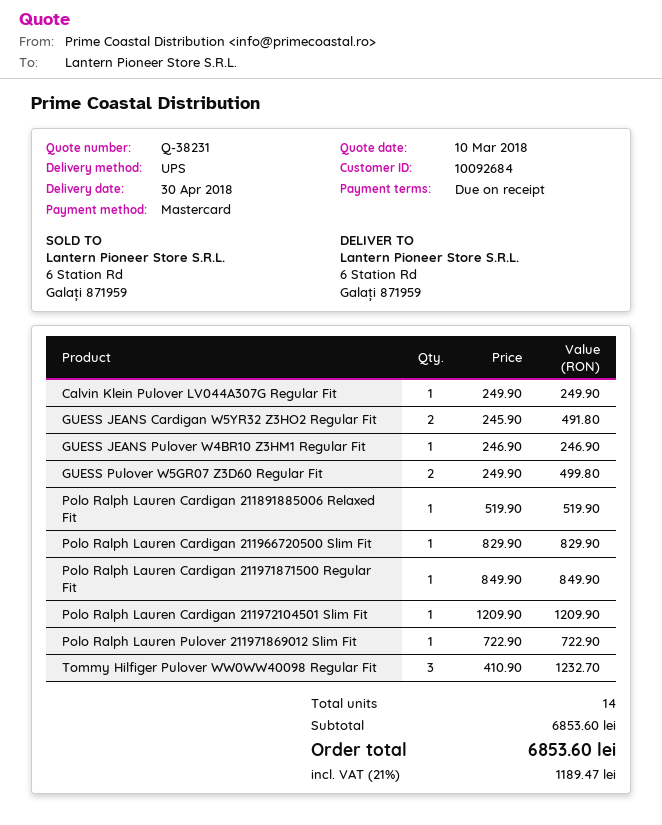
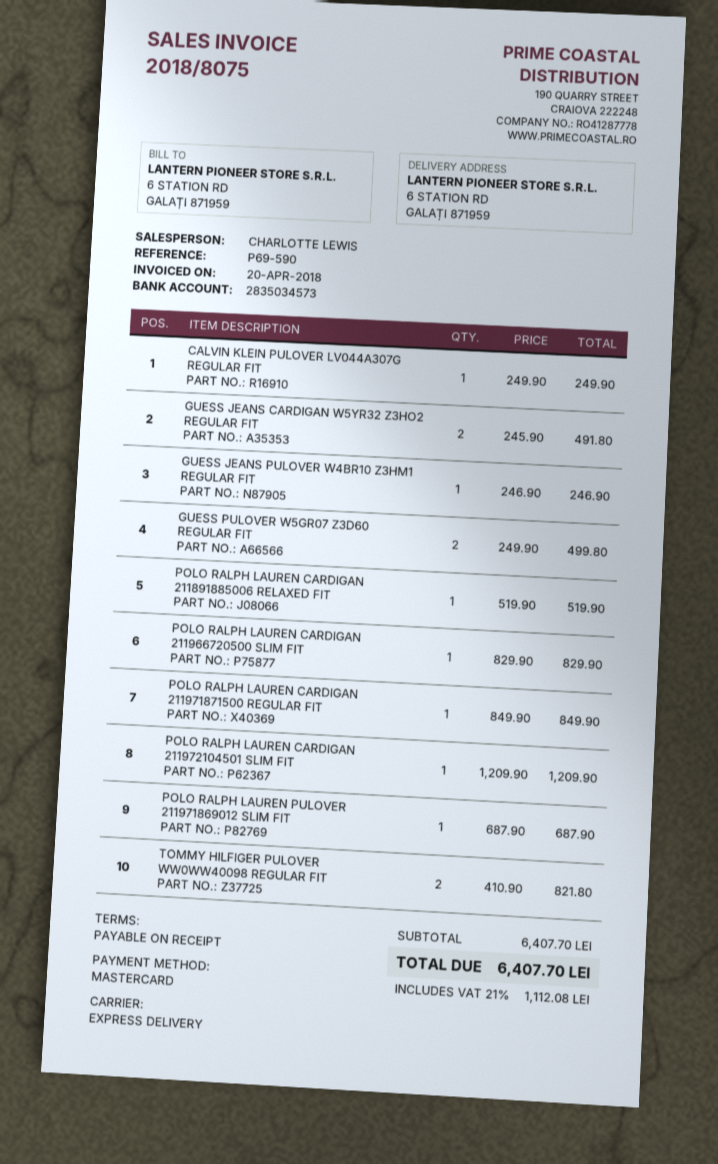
shipping method: UPS -> express
Polo Ralph Lauren Pulover 211971869012 Slim Fit: 1 x 722.90 = 722.90 -> 1 x 687.90 = 687.90
Tommy Hilfiger Pulover WW0WW40098 Regular Fit: 3 x 410.90 = 1232.70 -> 2 x 410.90 = 821.80
subtotal: 6853.60 -> 6407.70
tax: 21% = 1189.47 -> 21% = 1112.08
total: 6853.60 -> 6407.70

